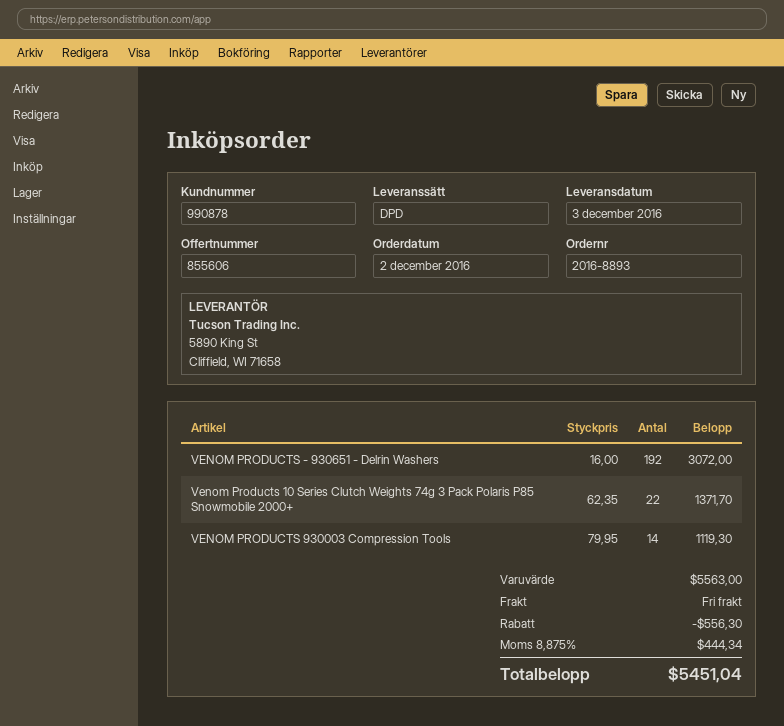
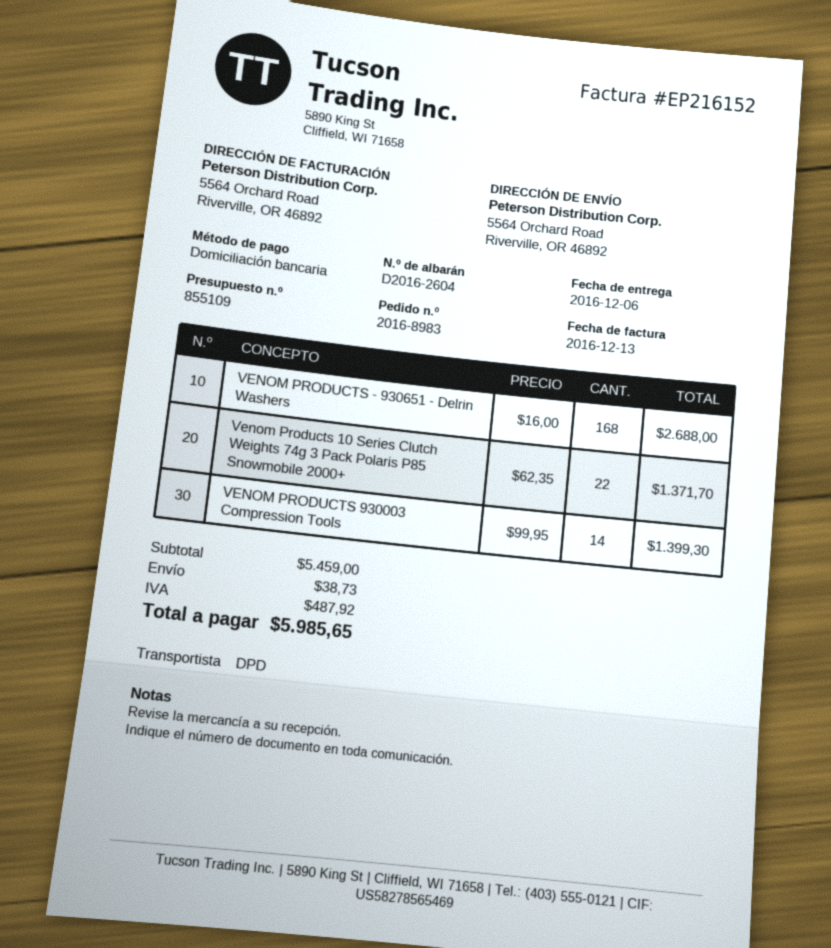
quote number: 855606 -> 855109
order number: 2016-8893 -> 2016-8983
delivery date: 2016-12-03 -> 2016-12-06
VENOM PRODUCTS - 930651 - Delrin Washers: 192 x 16.00 = 3072.00 -> 168 x 16.00 = 2688.00
VENOM PRODUCTS 930003 Compression Tools: 14 x 79.95 = 1119.30 -> 14 x 99.95 = 1399.30
subtotal: 5563.00 -> 5459.00
discount: 556.30 -> none
shipping: 0.00 -> 38.73
tax: 444.34 -> 487.92
total: 5451.04 -> 5985.65

